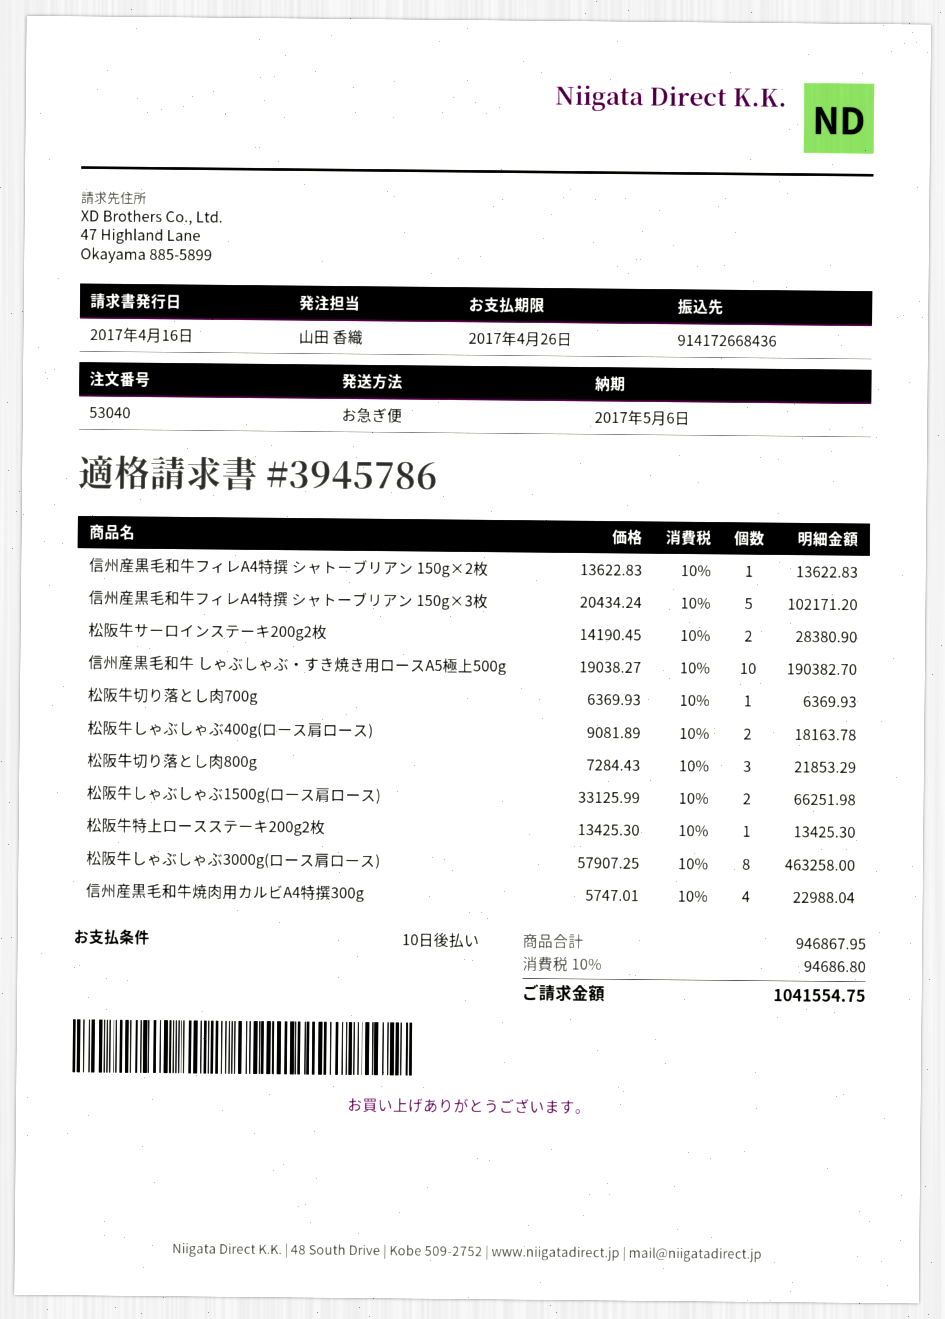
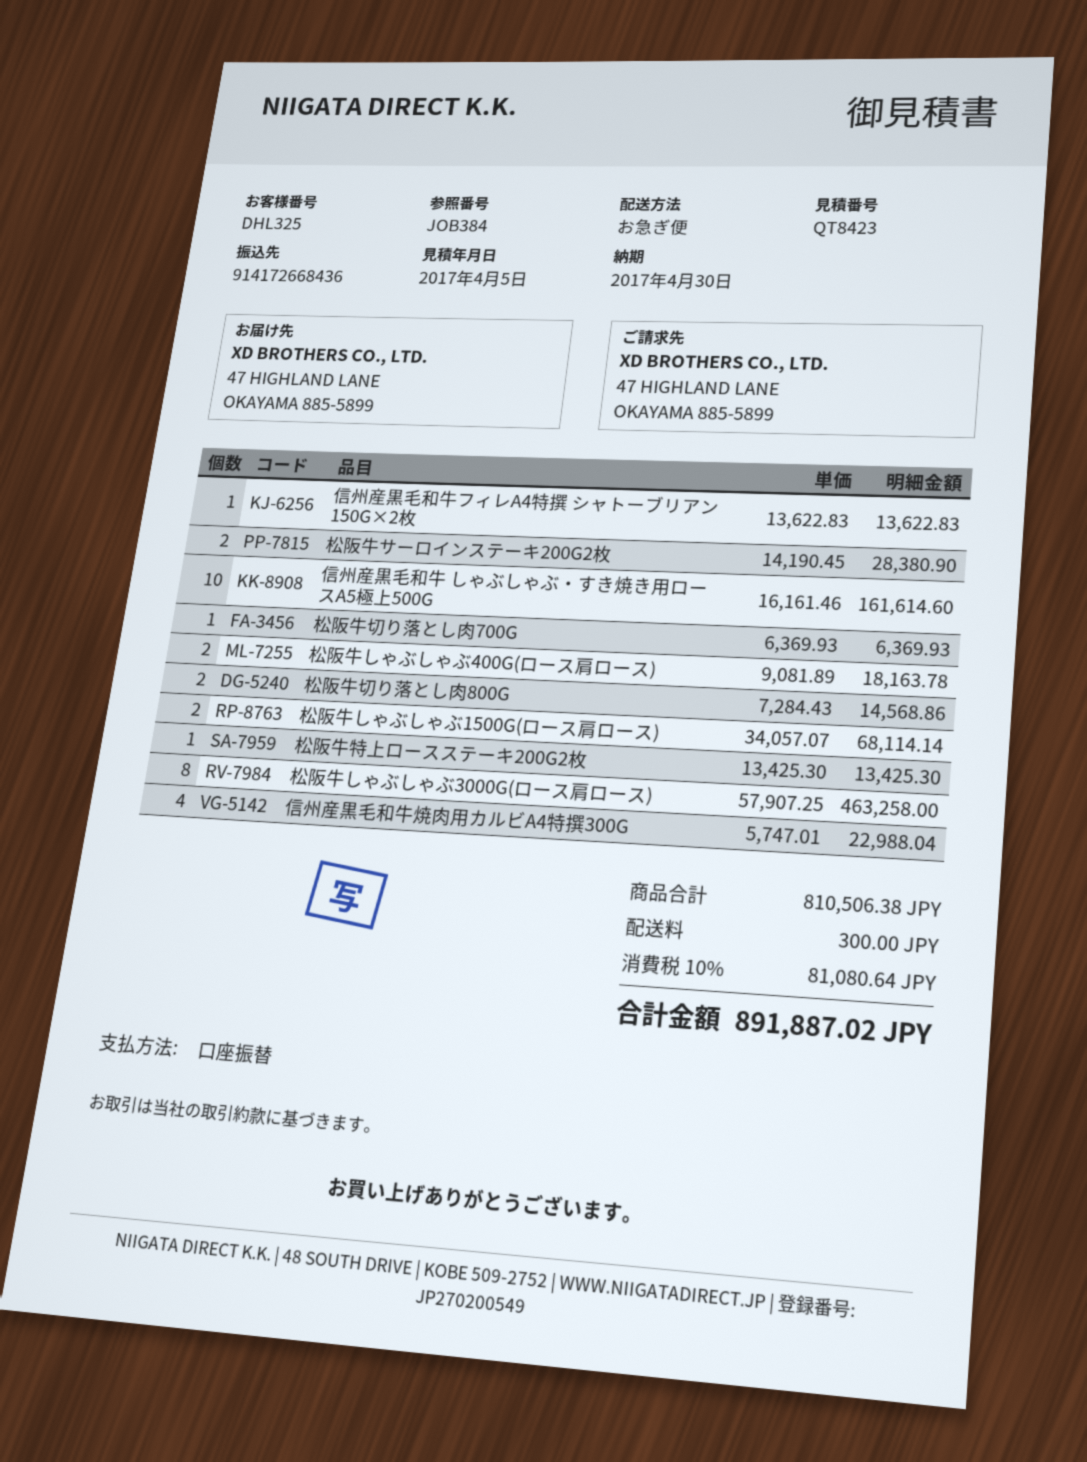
delivery date: 2017-05-06 -> 2017-04-30
信州産黒毛和牛フィレA4特撰 シャトーブリアン 150g×3枚: 5 x 20434.24 = 102171.20 -> none
信州産黒毛和牛 しゃぶしゃぶ・すき焼き用ロースA5極上500g: 10 x 19038.27 = 190382.70 -> 10 x 16161.46 = 161614.60
松阪牛切り落とし肉800g: 3 x 7284.43 = 21853.29 -> 2 x 7284.43 = 14568.86
松阪牛しゃぶしゃぶ1500g(ロース肩ロース): 2 x 33125.99 = 66251.98 -> 2 x 34057.07 = 68114.14
subtotal: 946867.95 -> 810506.38
shipping: none -> 300.00
tax: 10% = 94686.80 -> 10% = 81080.64
total: 1041554.75 -> 891887.02

